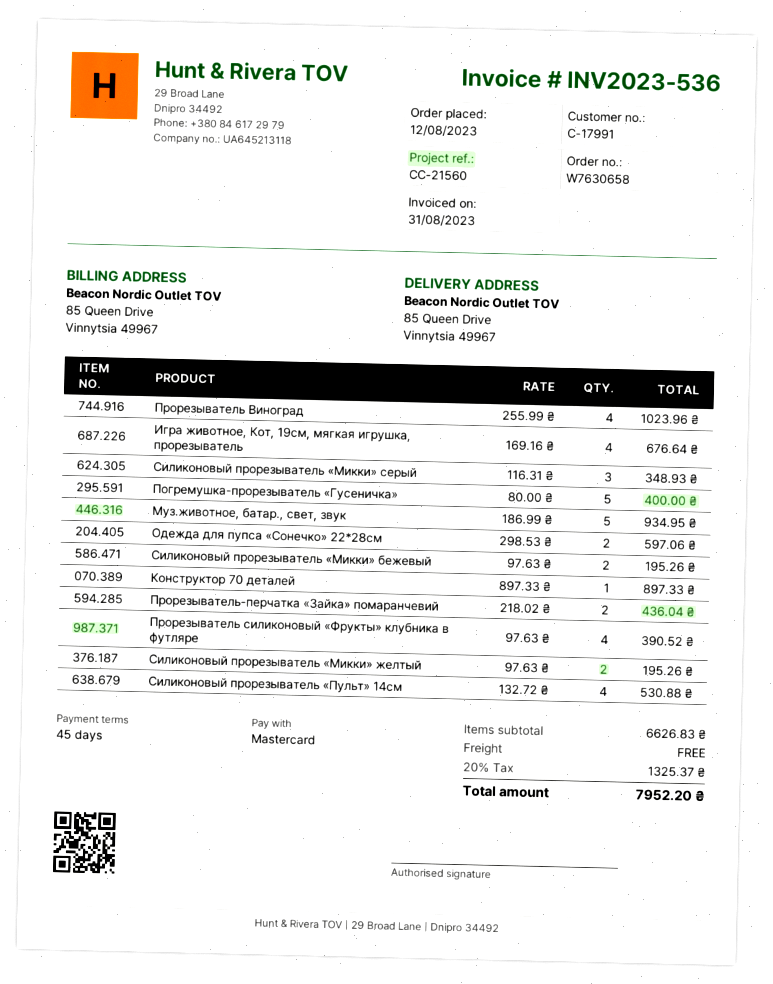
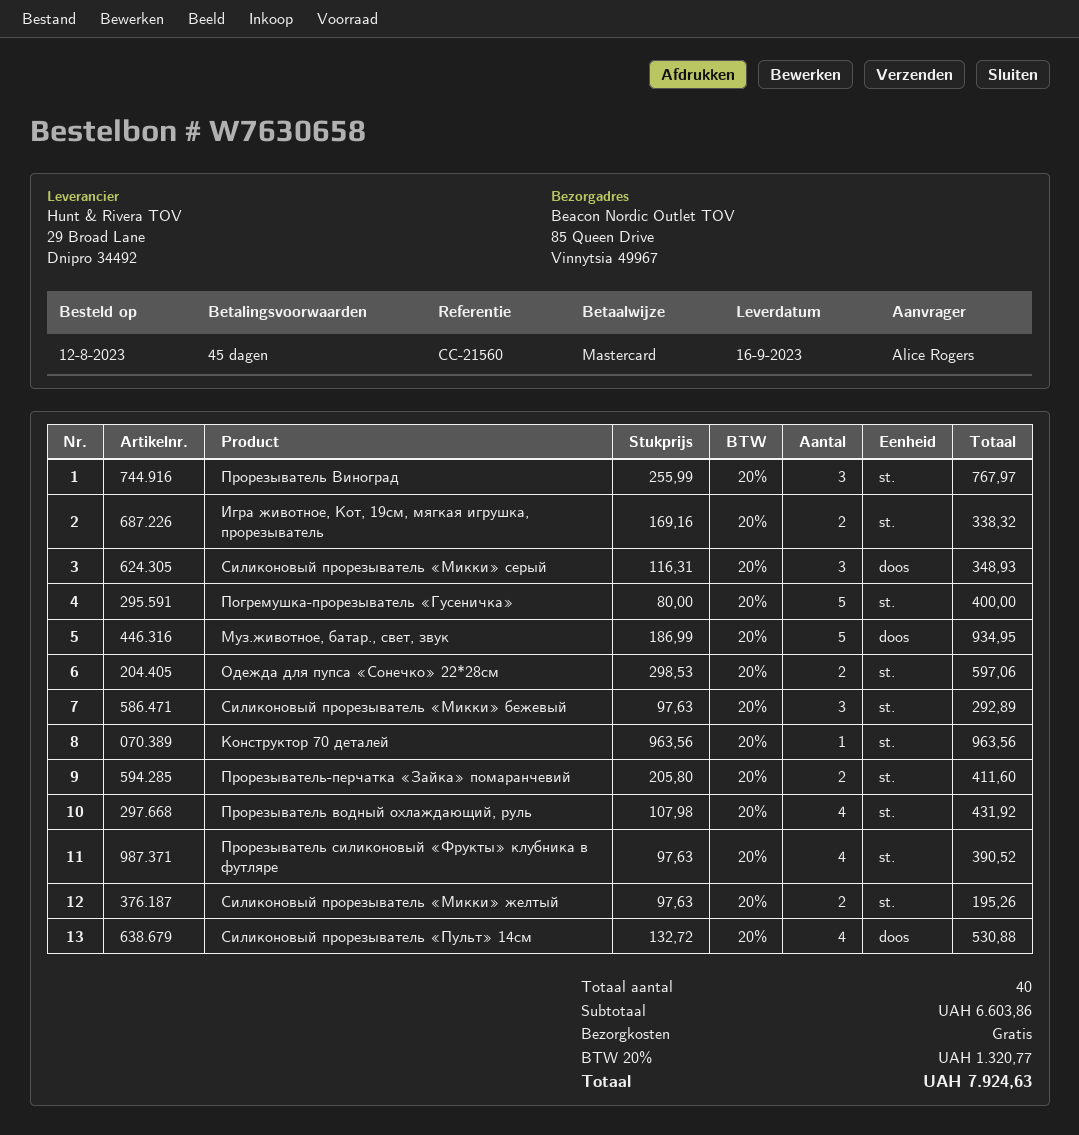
Прорезыватель Виноград: 4 x 255.99 = 1023.96 -> 3 x 255.99 = 767.97
Игра животное, Кот, 19см, мягкая игрушка, прорезыватель: 4 x 169.16 = 676.64 -> 2 x 169.16 = 338.32
Силиконовый прорезыватель «Микки» бежевый: 2 x 97.63 = 195.26 -> 3 x 97.63 = 292.89
Конструктор 70 деталей: 1 x 897.33 = 897.33 -> 1 x 963.56 = 963.56
Прорезыватель-перчатка «Зайка» помаранчевий: 2 x 218.02 = 436.04 -> 2 x 205.80 = 411.60
Прорезыватель водный охлаждающий, руль: none -> 4 x 107.98 = 431.92
subtotal: 6626.83 -> 6603.86
tax: 20% = 1325.37 -> 20% = 1320.77
total: 7952.20 -> 7924.63

